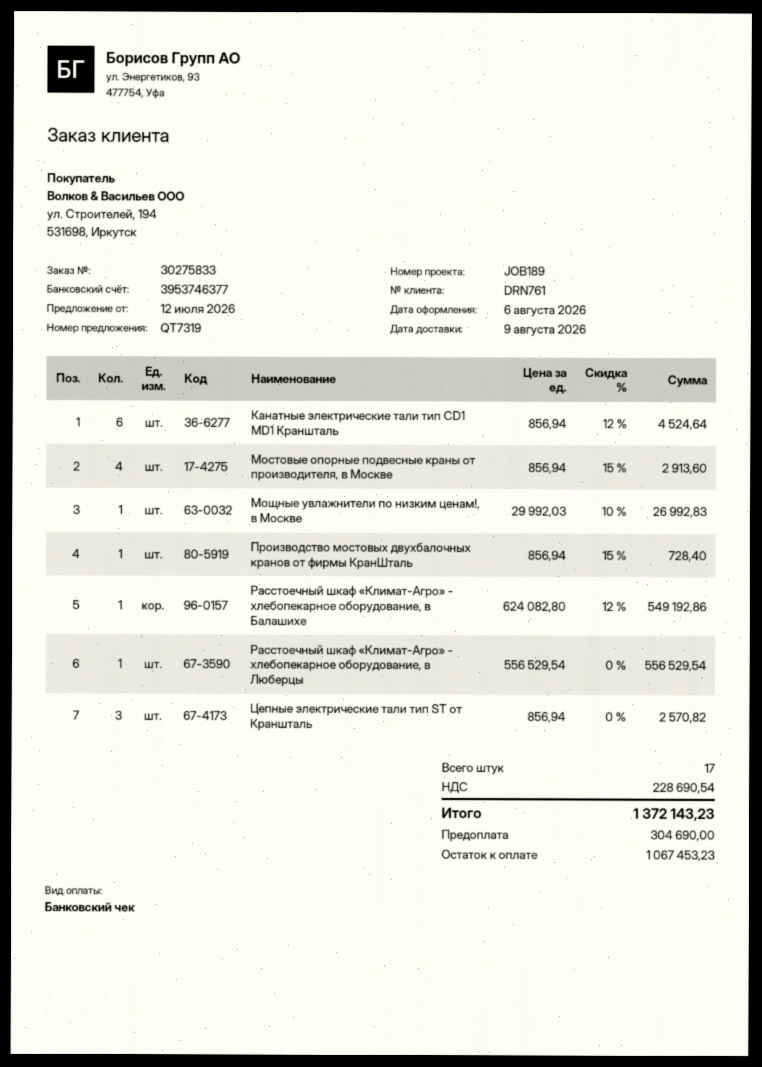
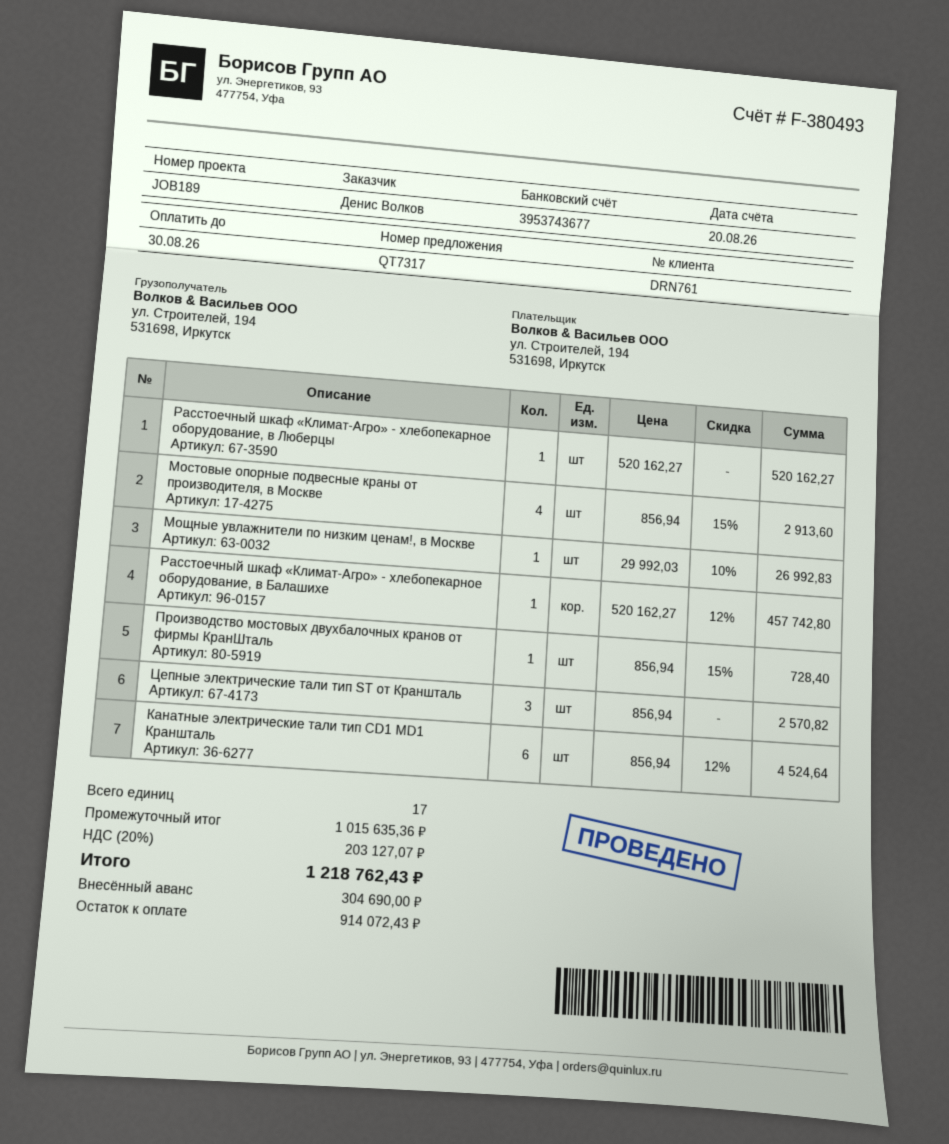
quote number: QT7319 -> QT7317
bank account: 3953746377 -> 3953743677
Расстоечный шкаф «Климат-Агро» - хлебопекарное оборудование, в Балашихе: 1 x 624082.80 - 12% = 549192.86 -> 1 x 520162.27 - 12% = 457742.80
Расстоечный шкаф «Климат-Агро» - хлебопекарное оборудование, в Люберцы: 1 x 556529.54 = 556529.54 -> 1 x 520162.27 = 520162.27
tax: 228690.54 -> 203127.07
total: 1372143.23 -> 1218762.43
balance: 1067453.23 -> 914072.43

